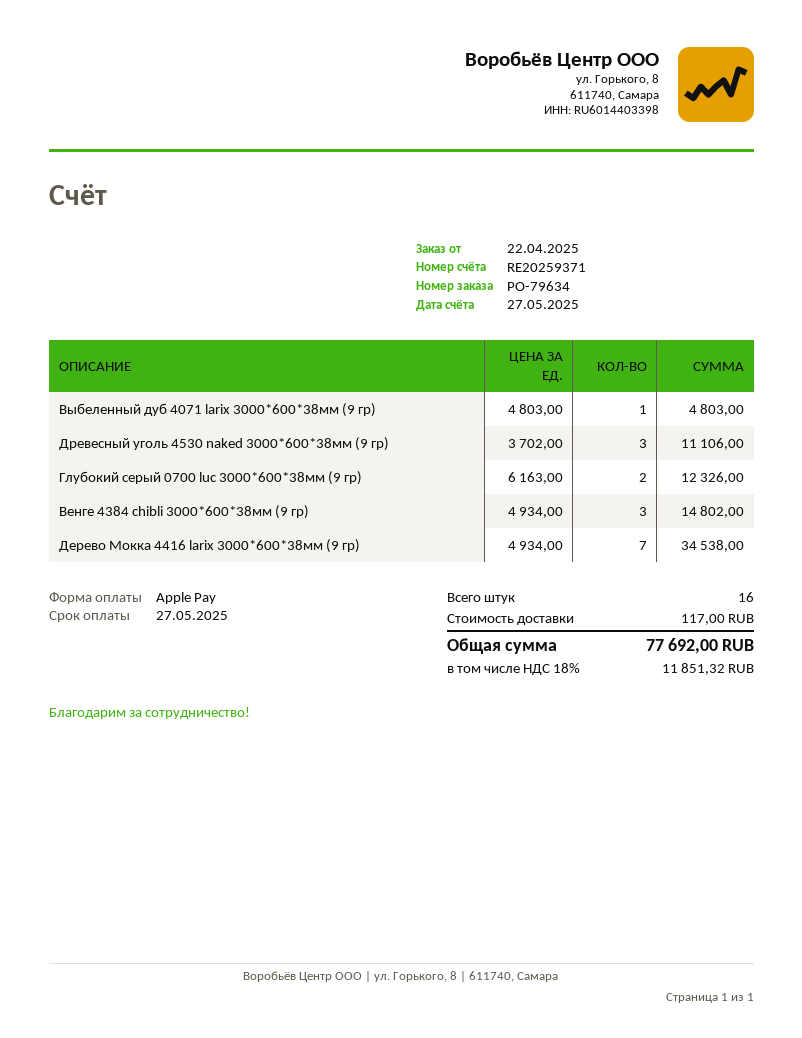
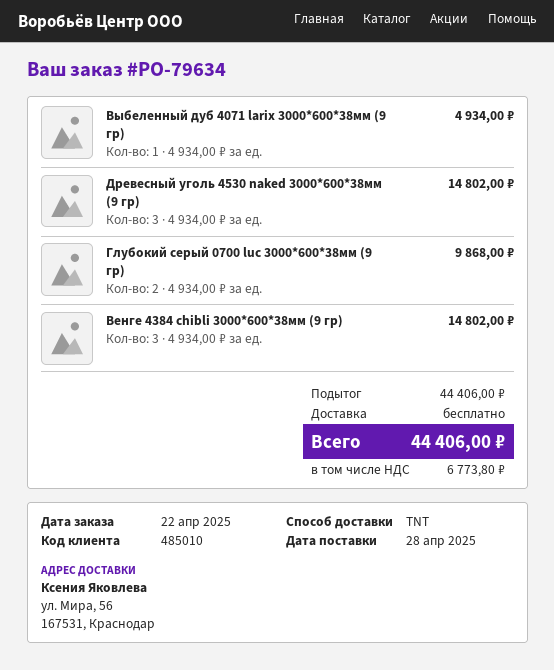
Выбеленный дуб 4071 larix 3000*600*38мм (9 гр): 1 x 4803.00 = 4803.00 -> 1 x 4934.00 = 4934.00
Древесный уголь 4530 naked 3000*600*38мм (9 гр): 3 x 3702.00 = 11106.00 -> 3 x 4934.00 = 14802.00
Глубокий серый 0700 luc 3000*600*38мм (9 гр): 2 x 6163.00 = 12326.00 -> 2 x 4934.00 = 9868.00
Дерево Мокка 4416 larix 3000*600*38мм (9 гр): 7 x 4934.00 = 34538.00 -> none
shipping: 117.00 -> 0.00
tax: 11851.32 -> 6773.80
total: 77692.00 -> 44406.00

